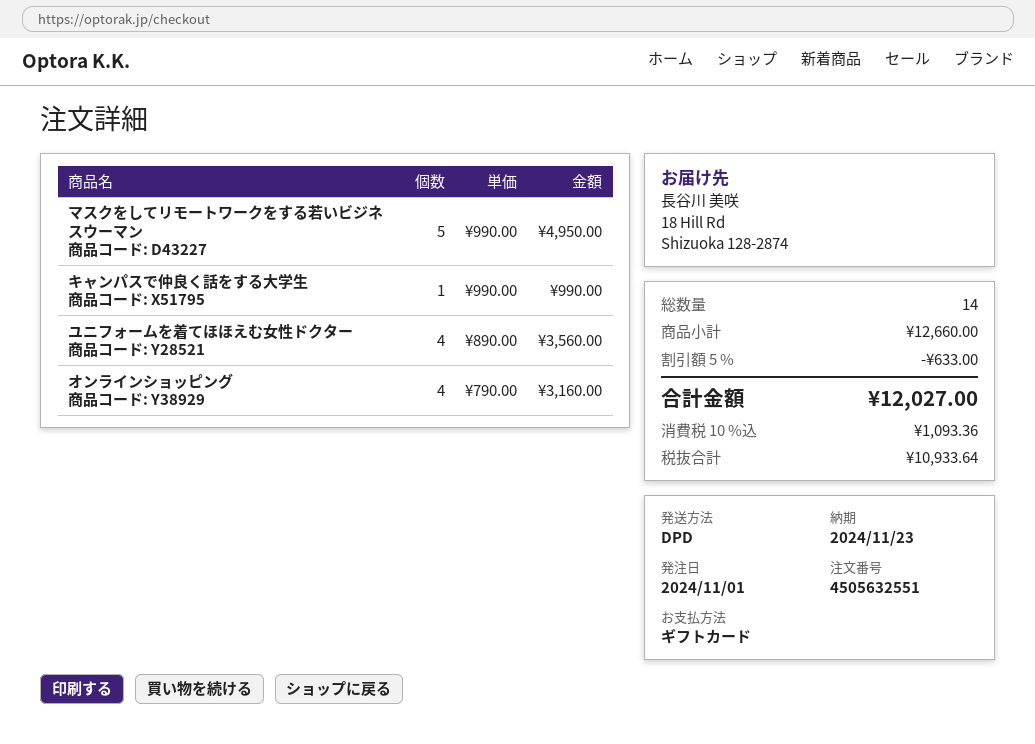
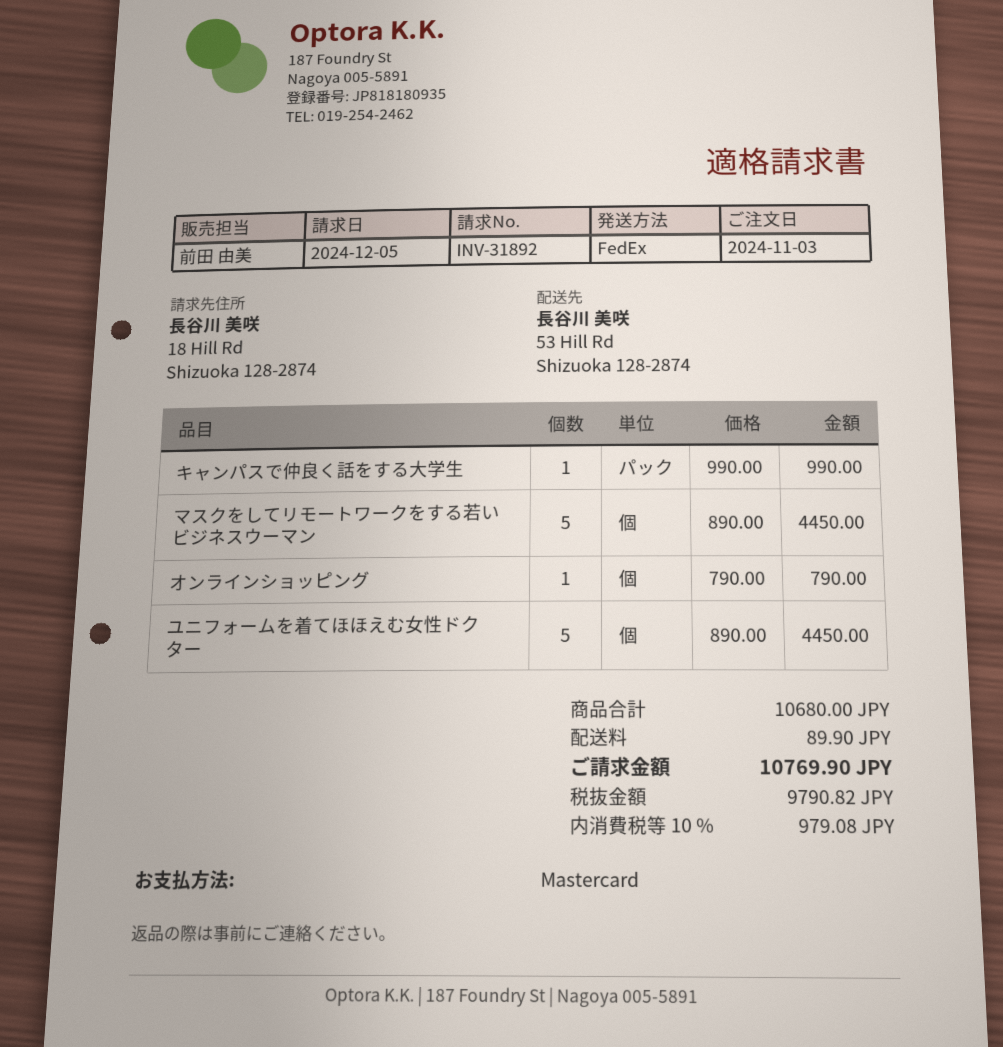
order date: 2024-11-01 -> 2024-11-03
payment method: gift card -> Mastercard
shipping method: DPD -> FedEx
ship to: 18 Hill Rd, Shizuoka 128-2874 -> 53 Hill Rd, Shizuoka 128-2874
マスクをしてリモートワークをする若いビジネスウーマン: 5 x 990.00 = 4950.00 -> 5 x 890.00 = 4450.00
ユニフォームを着てほほえむ女性ドクター: 4 x 890.00 = 3560.00 -> 5 x 890.00 = 4450.00
オンラインショッピング: 4 x 790.00 = 3160.00 -> 1 x 790.00 = 790.00
subtotal: 12660.00 -> 10680.00
discount: 5% = 633.00 -> none
shipping: none -> 89.90
net: 10933.64 -> 9790.82
tax: 10% = 1093.36 -> 10% = 979.08
total: 12027.00 -> 10769.90

